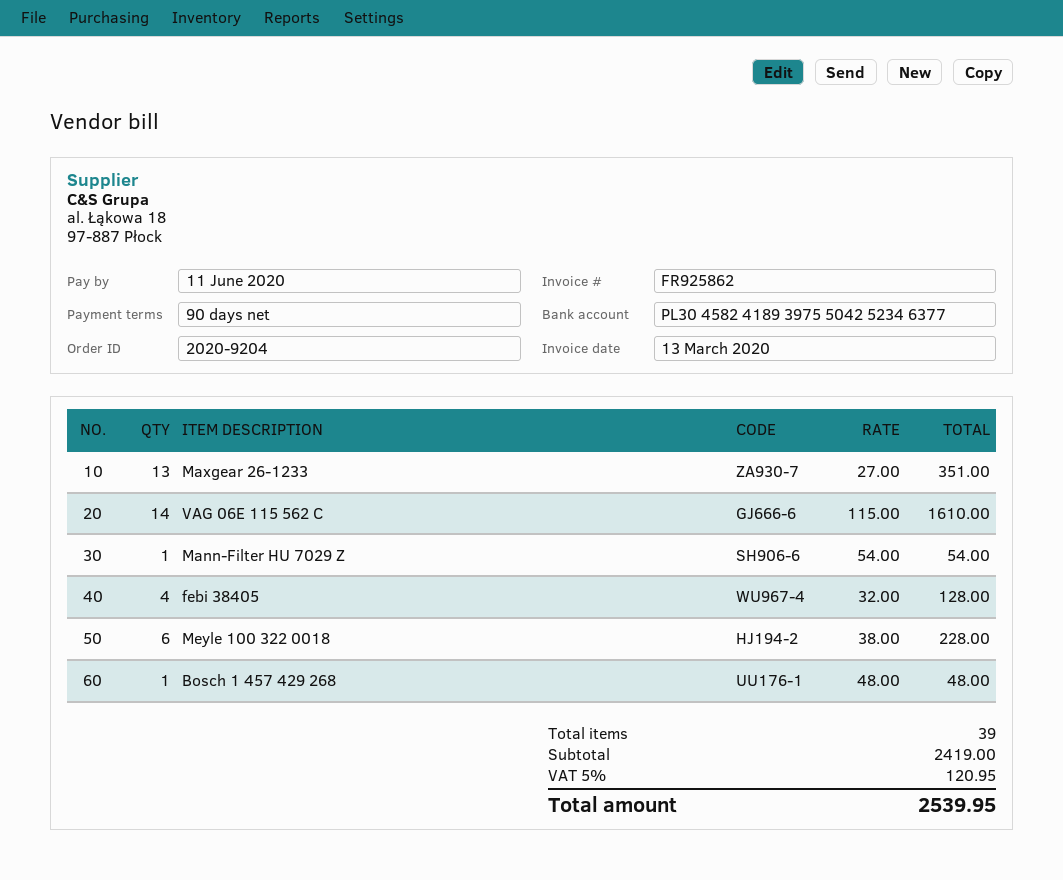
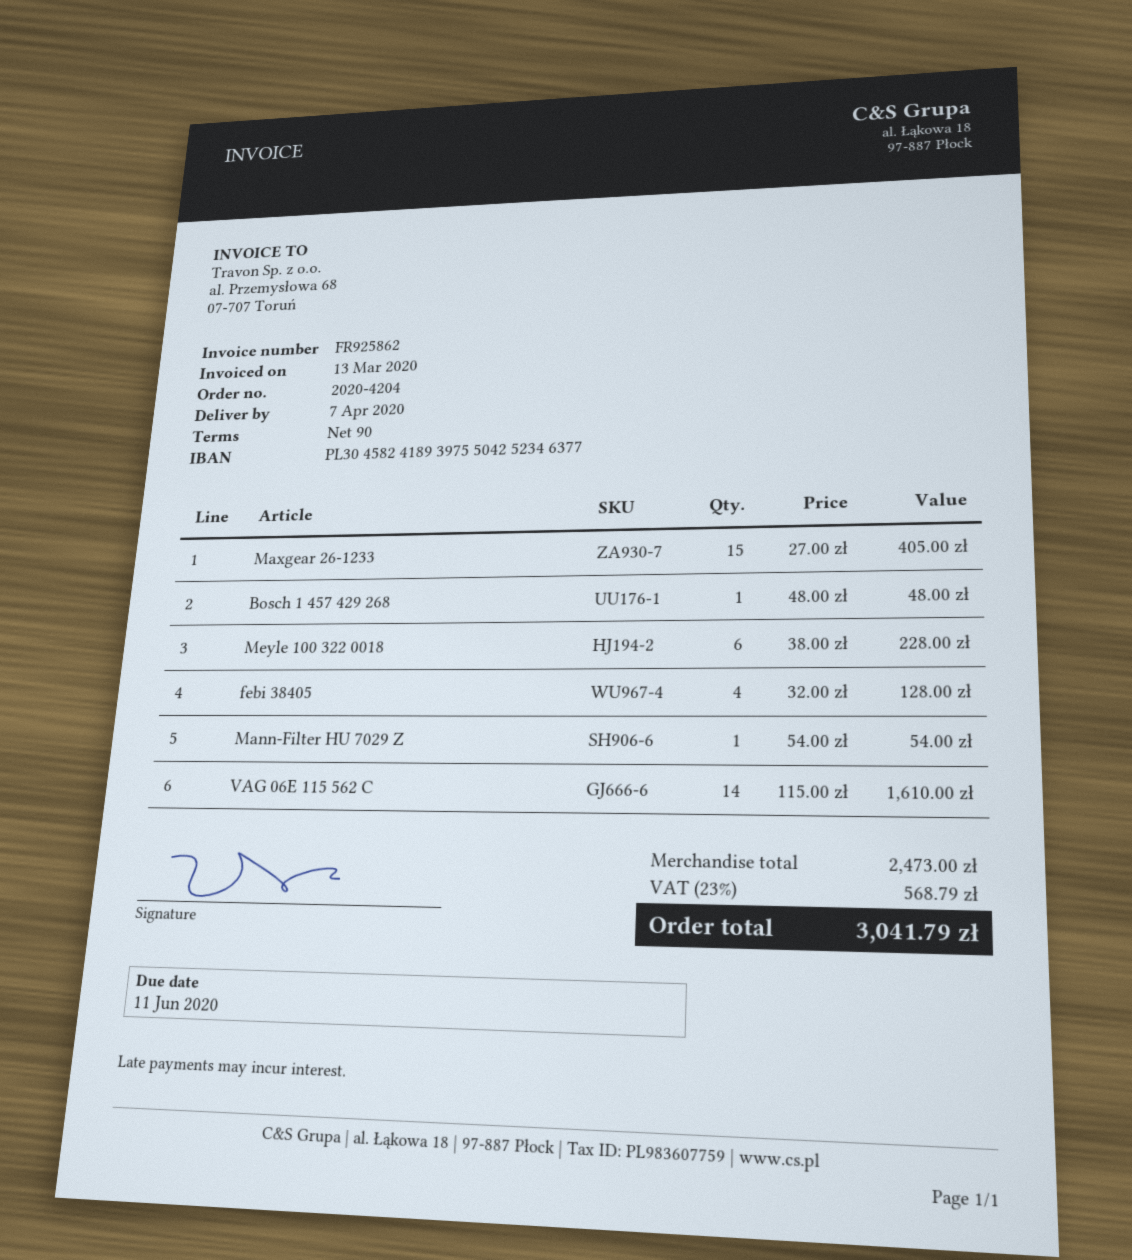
order number: 2020-9204 -> 2020-4204
Maxgear 26-1233: 13 x 27.00 = 351.00 -> 15 x 27.00 = 405.00
subtotal: 2419.00 -> 2473.00
tax: 5% = 120.95 -> 23% = 568.79
total: 2539.95 -> 3041.79

